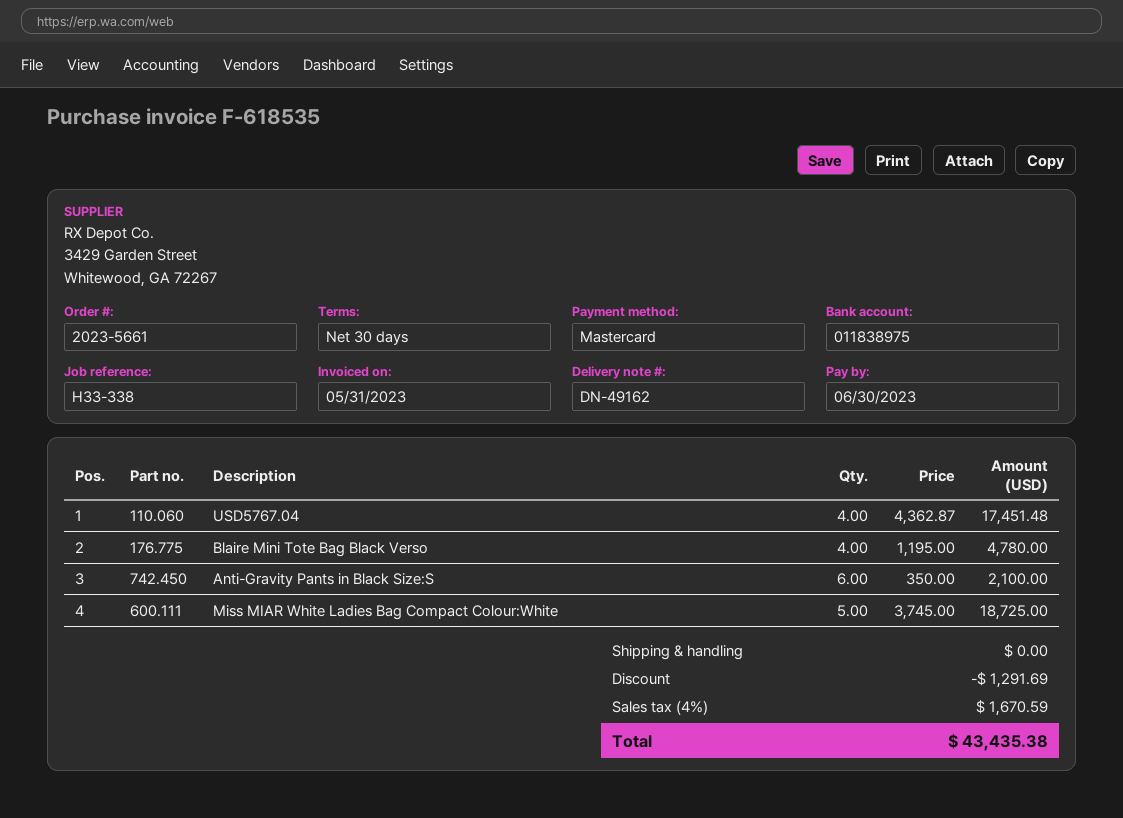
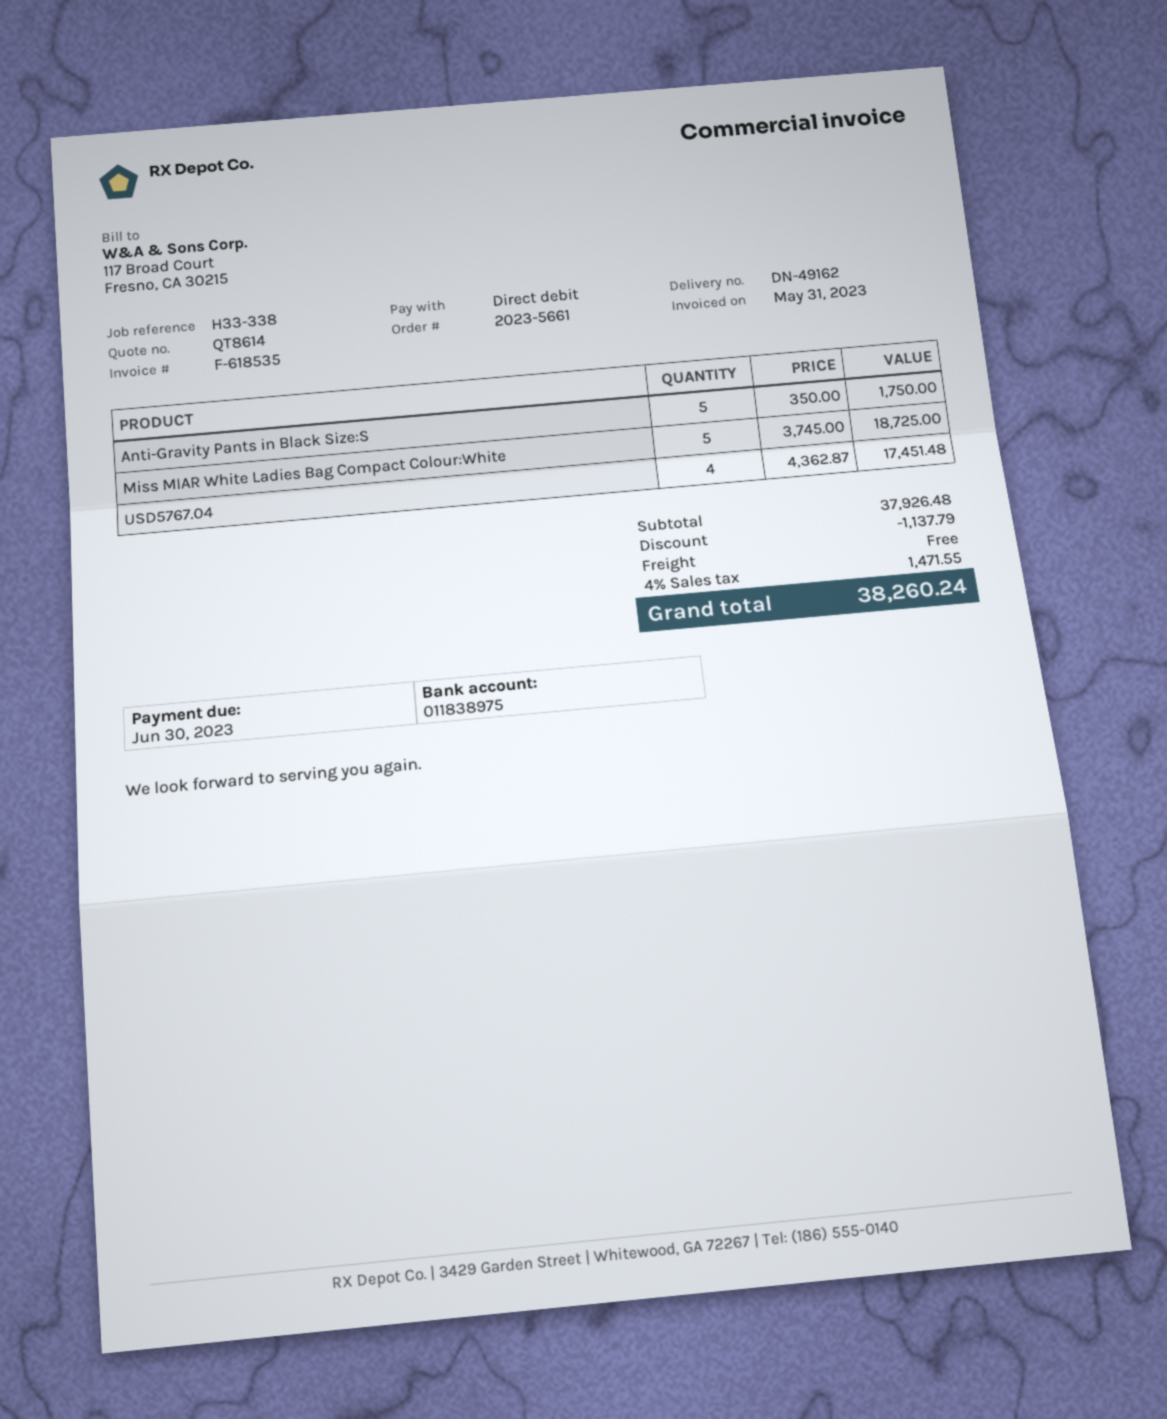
payment method: Mastercard -> direct debit
Blaire Mini Tote Bag Black Verso: 4 x 1195.00 = 4780.00 -> none
Anti-Gravity Pants in Black Size:S: 6 x 350.00 = 2100.00 -> 5 x 350.00 = 1750.00
discount: 1291.69 -> 1137.79
tax: 4% = 1670.59 -> 4% = 1471.55
total: 43435.38 -> 38260.24

